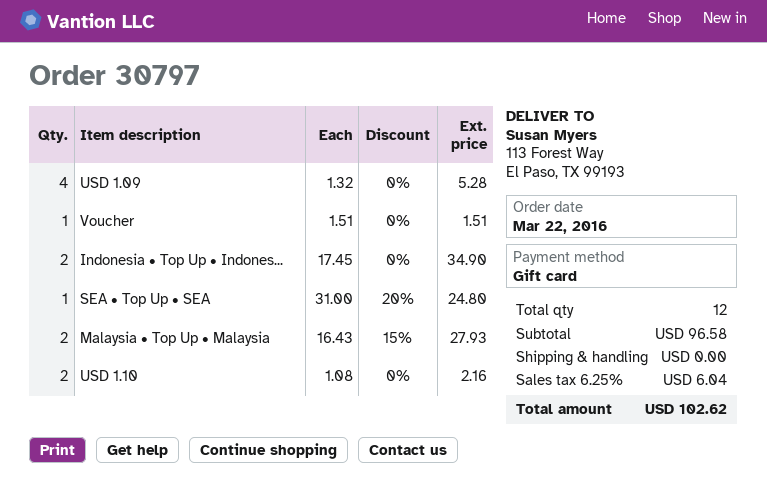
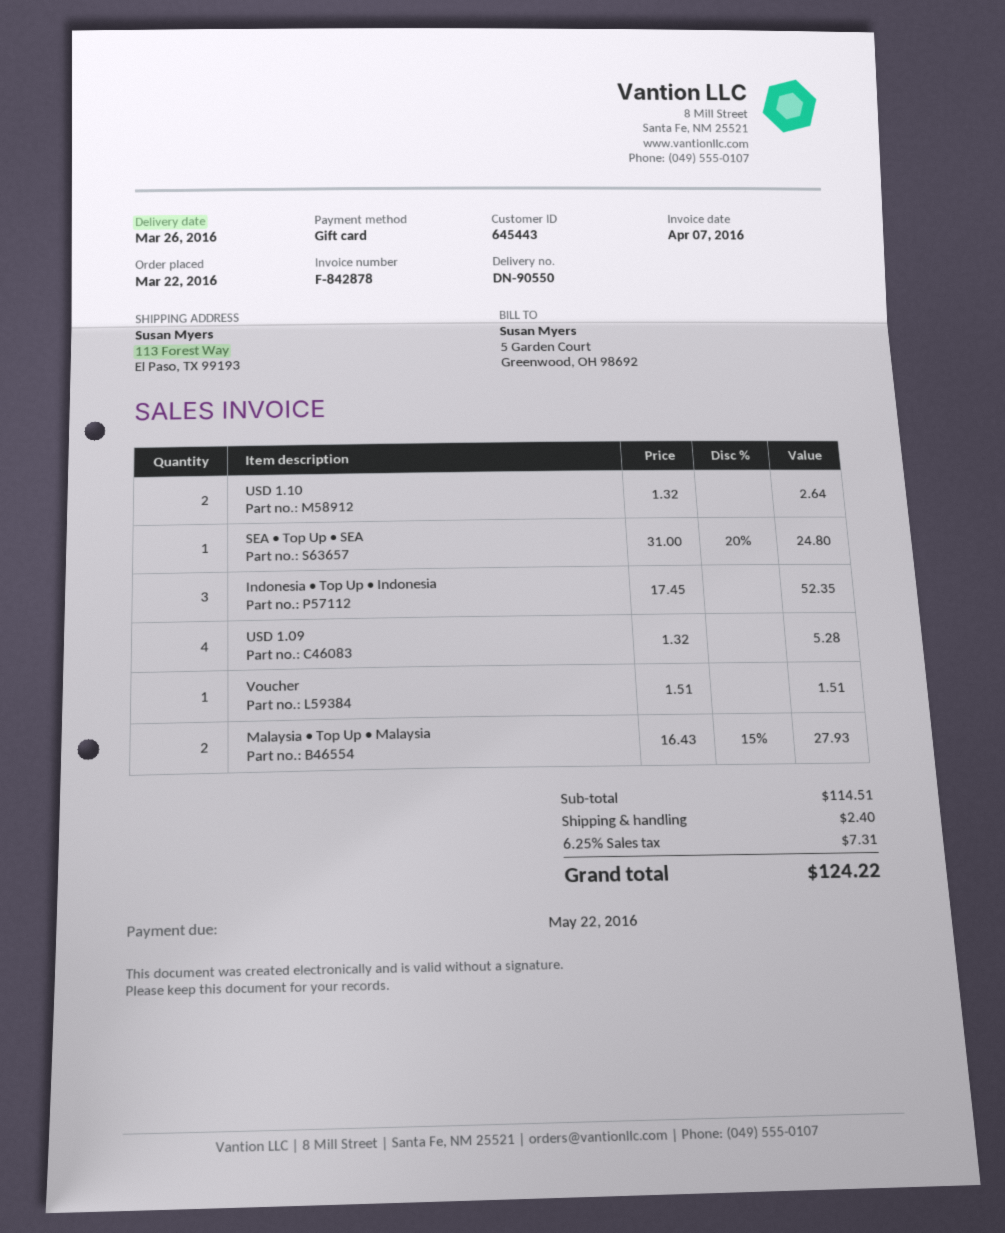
Indonesia • Top Up • Indones...: 2 x 17.45 = 34.90 -> 3 x 17.45 = 52.35
USD 1.10: 2 x 1.08 = 2.16 -> 2 x 1.32 = 2.64
subtotal: 96.58 -> 114.51
shipping: 0.00 -> 2.40
tax: 6.25% = 6.04 -> 6.25% = 7.31
total: 102.62 -> 124.22

